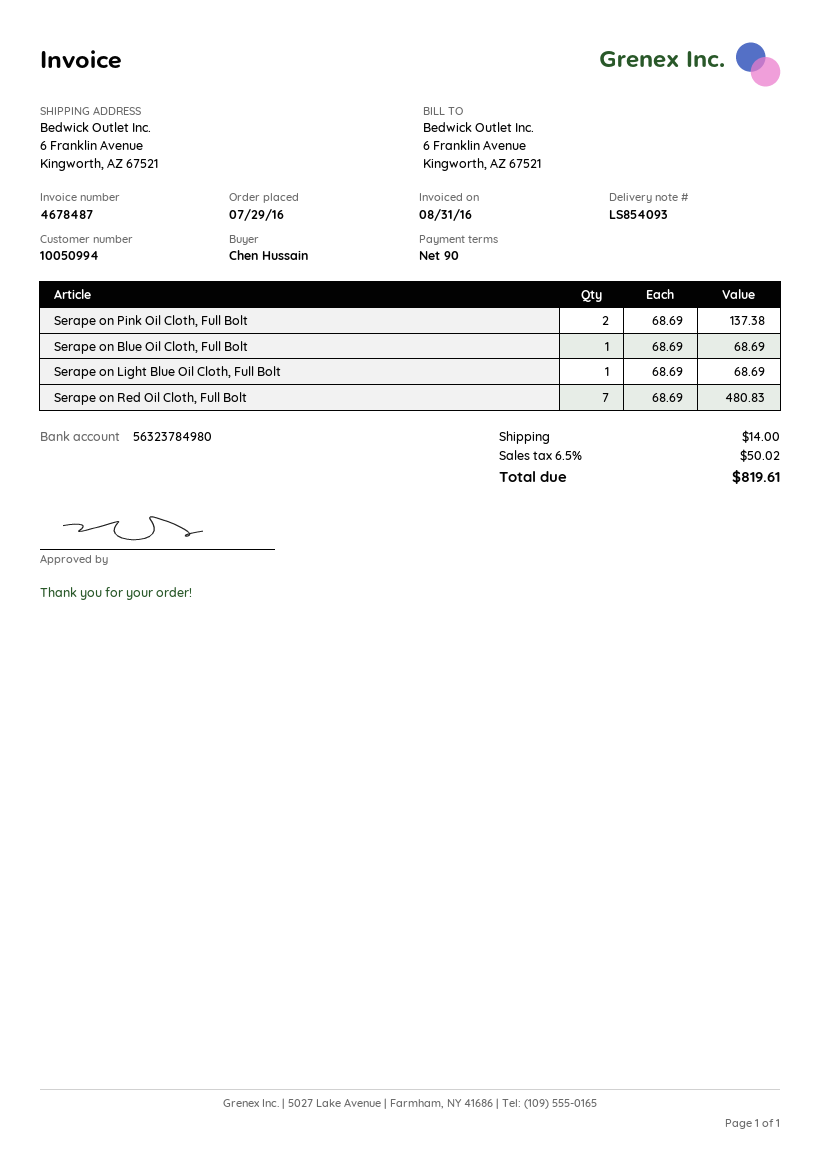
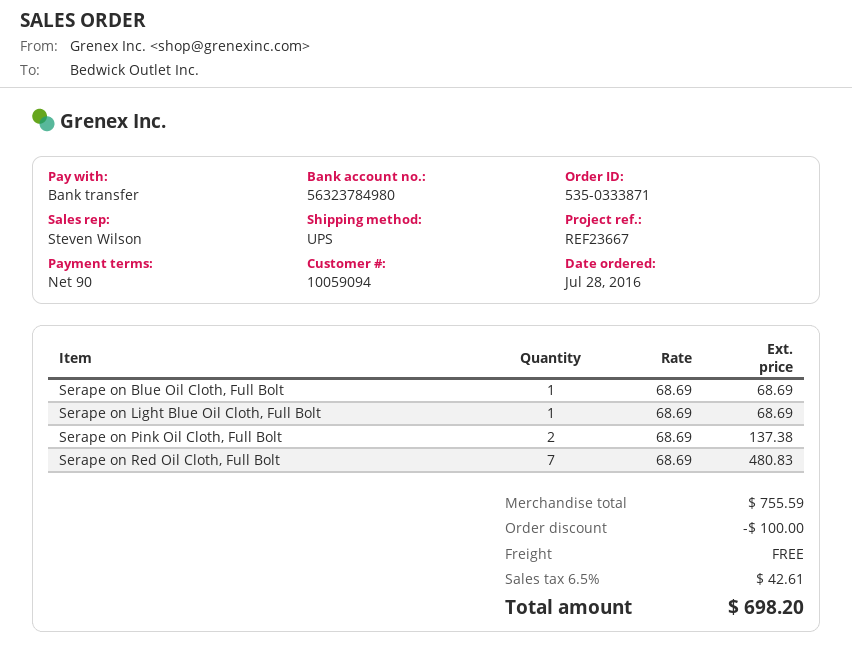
order date: 2016-07-29 -> 2016-07-28
customer number: 10050994 -> 10059094
discount: none -> 100.00
shipping: 14.00 -> 0.00
tax: 6.5% = 50.02 -> 6.5% = 42.61
total: 819.61 -> 698.20

